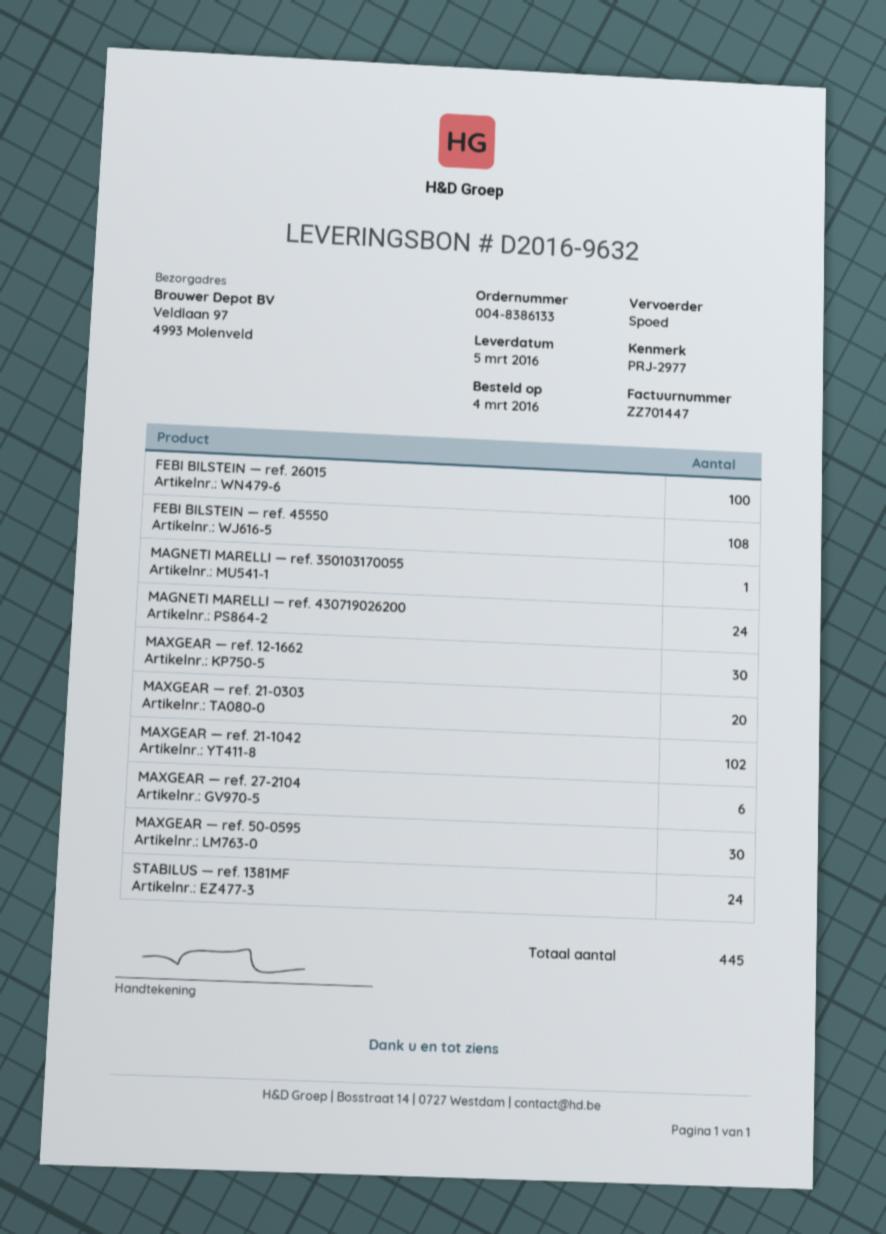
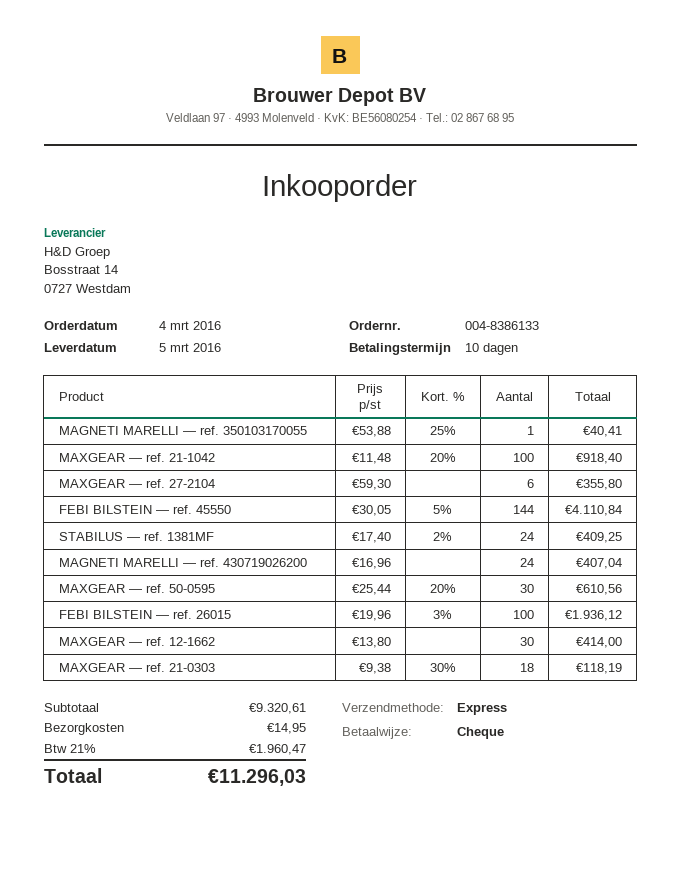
FEBI BILSTEIN — ref. 45550: 108 -> 144
MAXGEAR — ref. 21-0303: 20 -> 18
MAXGEAR — ref. 21-1042: 102 -> 100

